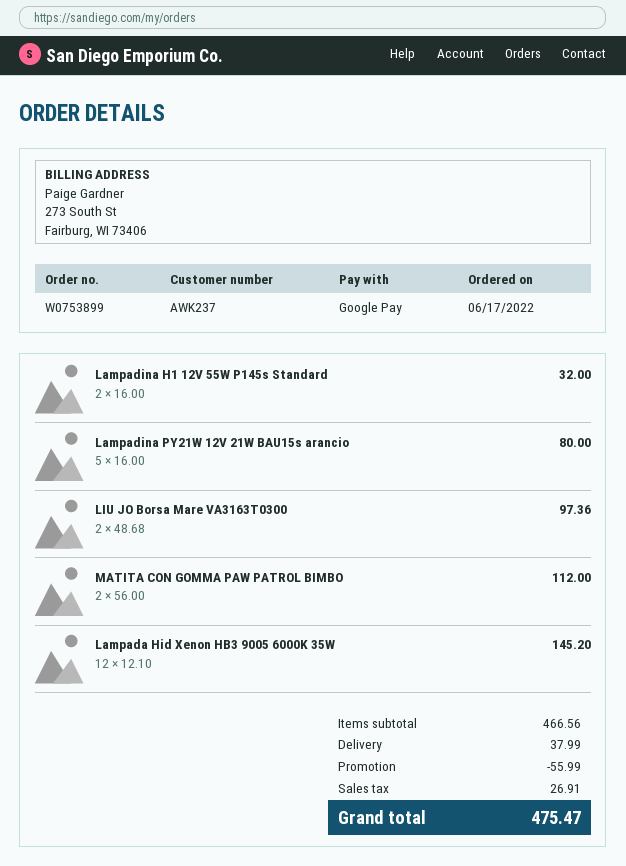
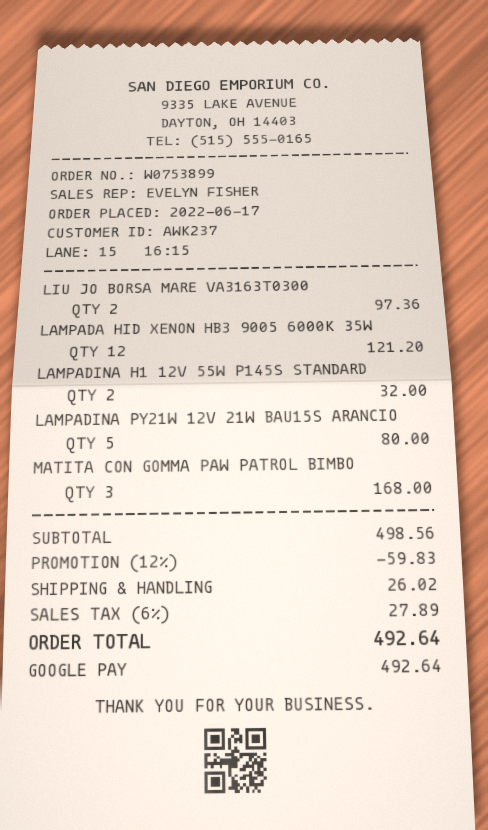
MATITA CON GOMMA PAW PATROL BIMBO: 2 for 112.00 -> 3 for 168.00
Lampada Hid Xenon HB3 9005 6000K 35W: 12 for 145.20 -> 12 for 121.20
subtotal: 466.56 -> 498.56
discount: 55.99 -> 59.83
shipping: 37.99 -> 26.02
tax: 26.91 -> 27.89
total: 475.47 -> 492.64

